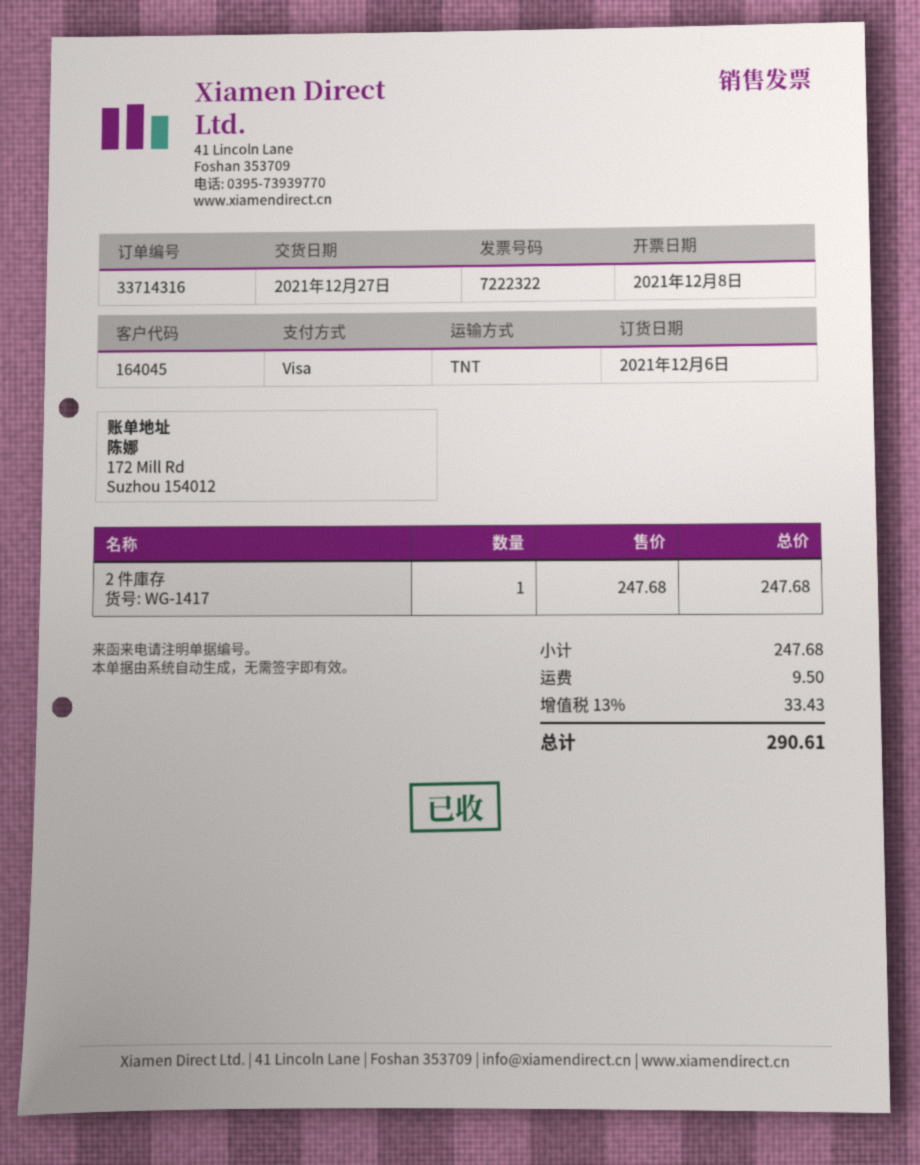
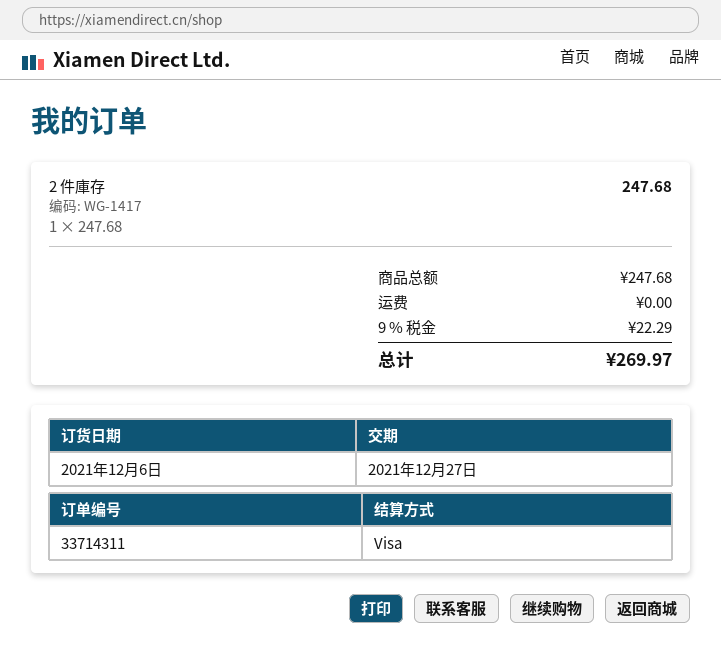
order number: 33714316 -> 33714311
shipping: 9.50 -> 0.00
tax: 13% = 33.43 -> 9% = 22.29
total: 290.61 -> 269.97

